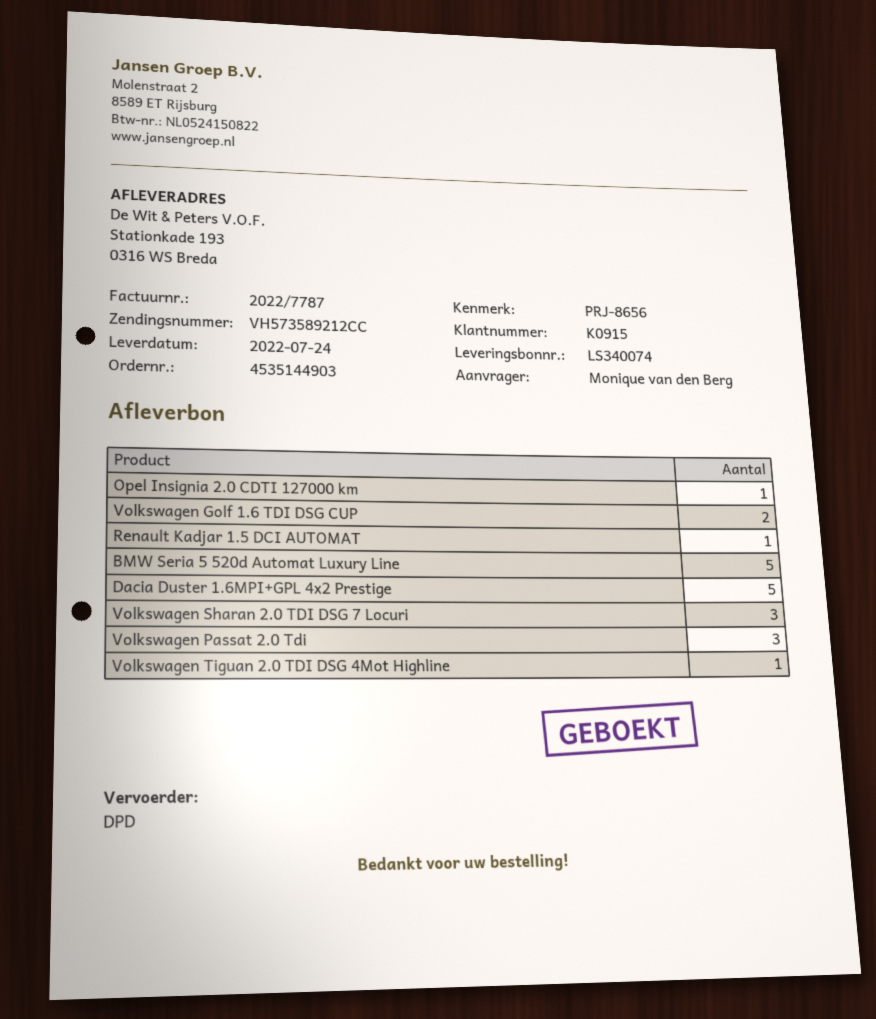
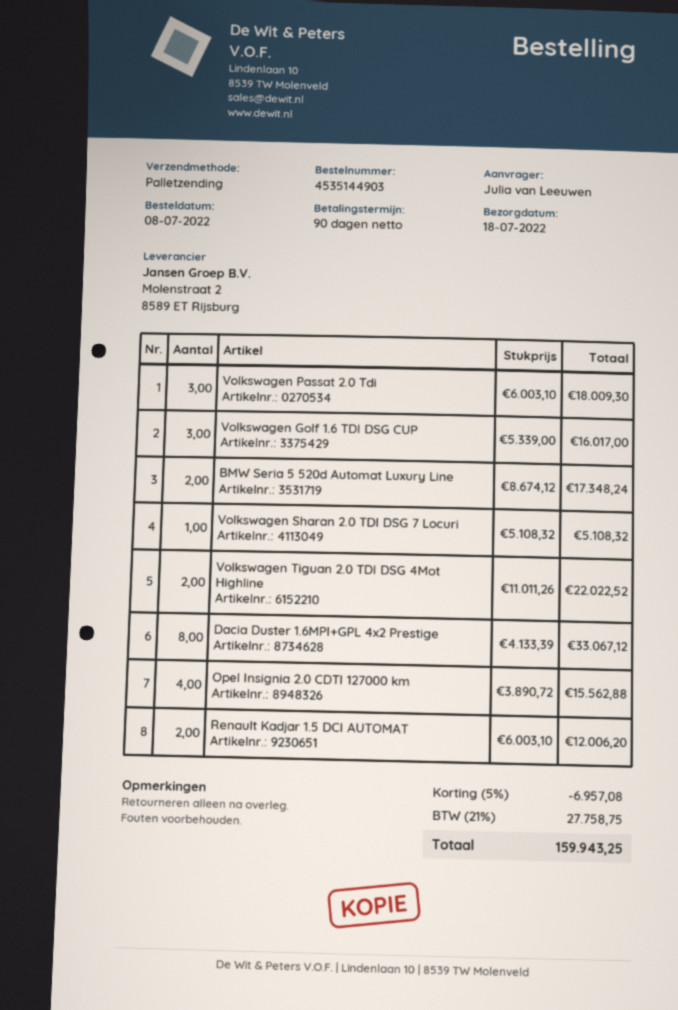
delivery date: 2022-07-24 -> 2022-07-18
ordered by: Monique van den Berg -> Julia van Leeuwen
shipping method: DPD -> pallet freight
Opel Insignia 2.0 CDTI 127000 km: 1 -> 4
Volkswagen Golf 1.6 TDI DSG CUP: 2 -> 3
Renault Kadjar 1.5 DCI AUTOMAT: 1 -> 2
BMW Seria 5 520d Automat Luxury Line: 5 -> 2
Dacia Duster 1.6MPI+GPL 4x2 Prestige: 5 -> 8
Volkswagen Sharan 2.0 TDI DSG 7 Locuri: 3 -> 1
Volkswagen Tiguan 2.0 TDI DSG 4Mot Highline: 1 -> 2

